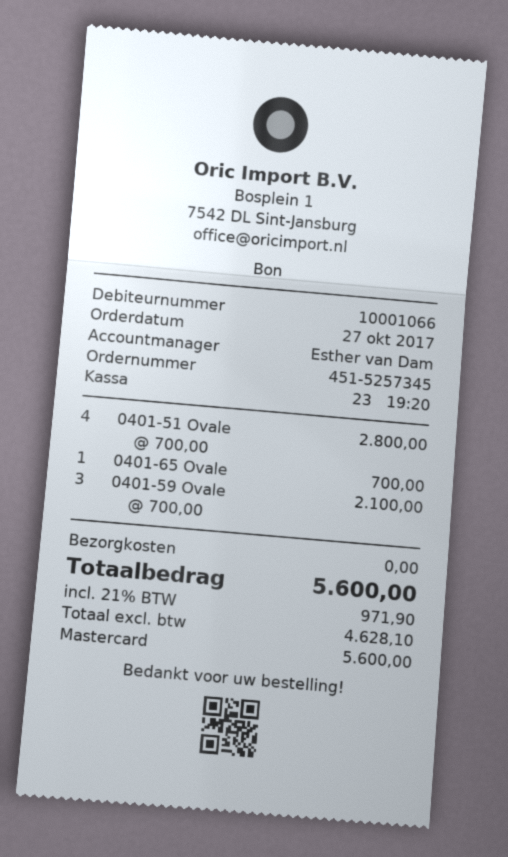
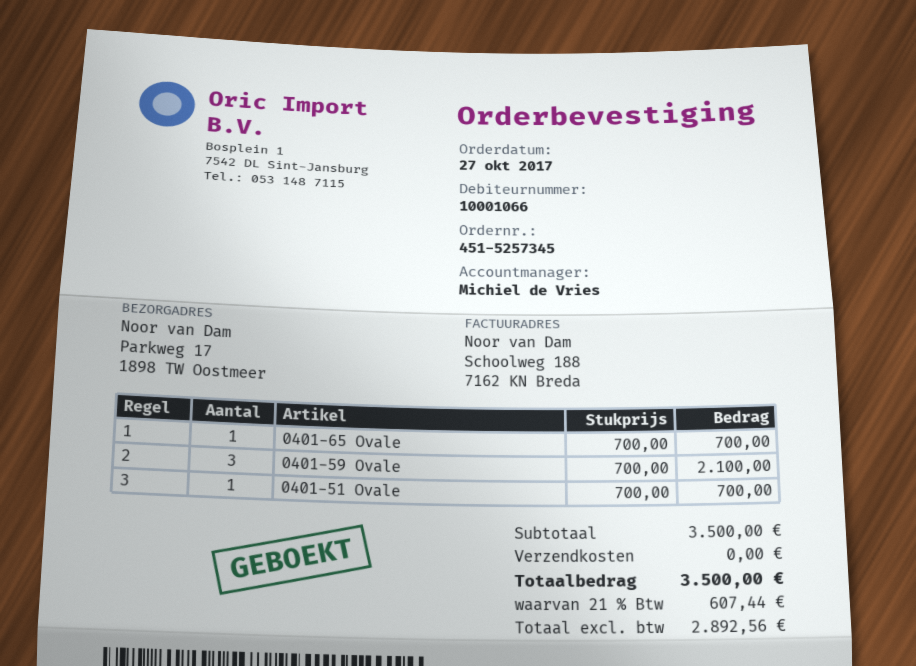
sales rep: Esther van Dam -> Michiel de Vries
0401-51 Ovale: 4 x 700.00 = 2800.00 -> 1 x 700.00 = 700.00
net: 4628.10 -> 2892.56
tax: 21% = 971.90 -> 21% = 607.44
total: 5600.00 -> 3500.00

